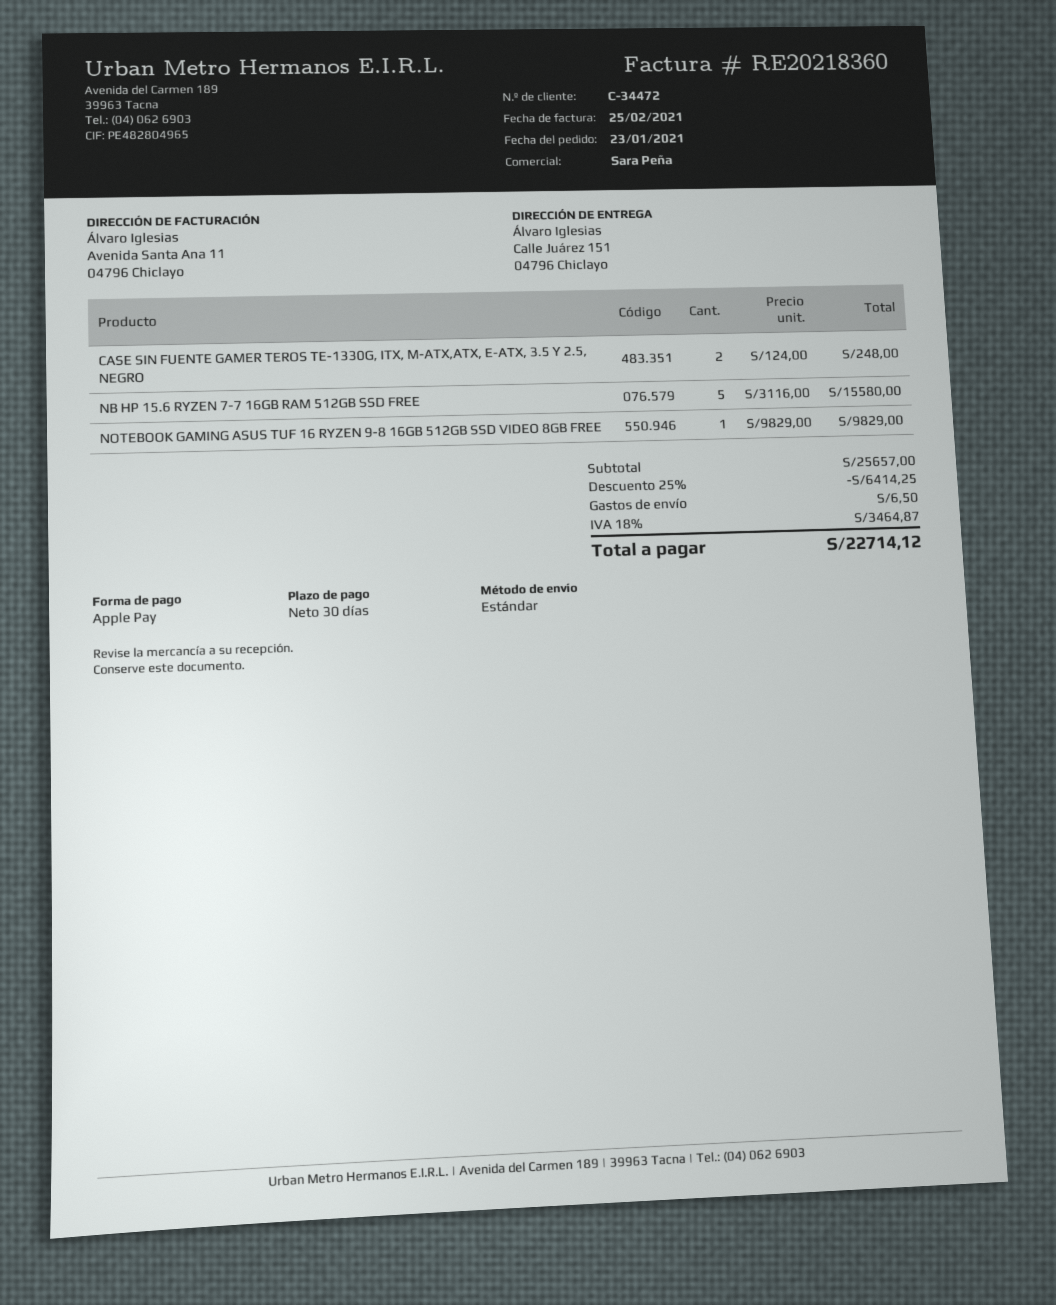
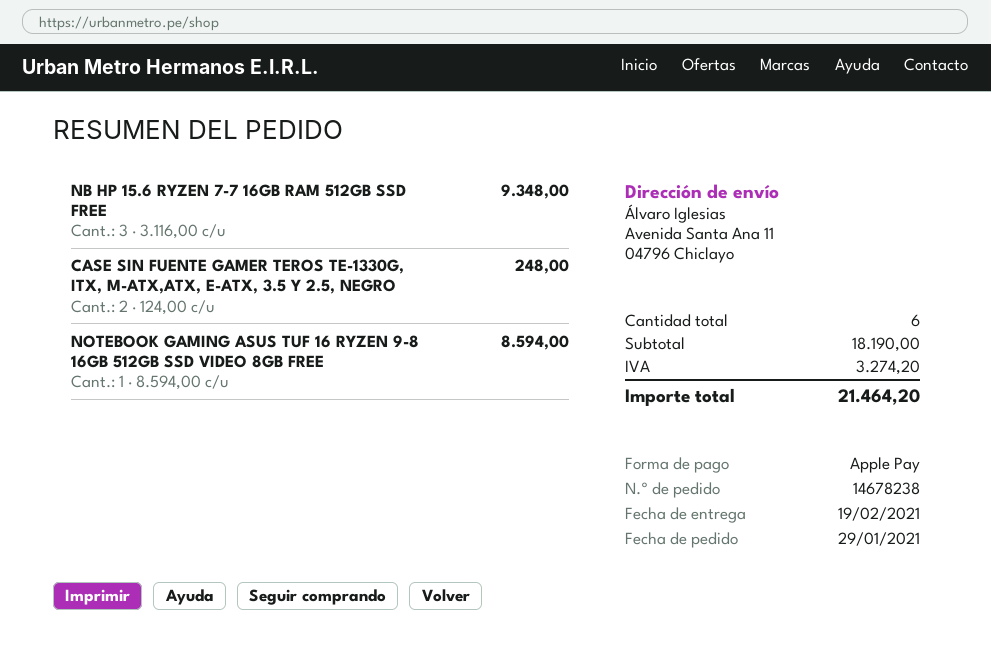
order date: 2021-01-23 -> 2021-01-29
ship to: Calle Juárez 151, 04796 Chiclayo -> Avenida Santa Ana 11, 04796 Chiclayo
NB HP 15.6 RYZEN 7-7 16GB RAM 512GB SSD FREE: 5 x 3116.00 = 15580.00 -> 3 x 3116.00 = 9348.00
NOTEBOOK GAMING ASUS TUF 16 RYZEN 9-8 16GB 512GB SSD VIDEO 8GB FREE: 1 x 9829.00 = 9829.00 -> 1 x 8594.00 = 8594.00
subtotal: 25657.00 -> 18190.00
discount: 25% = 6414.25 -> none
shipping: 6.50 -> none
tax: 3464.87 -> 3274.20
total: 22714.12 -> 21464.20

